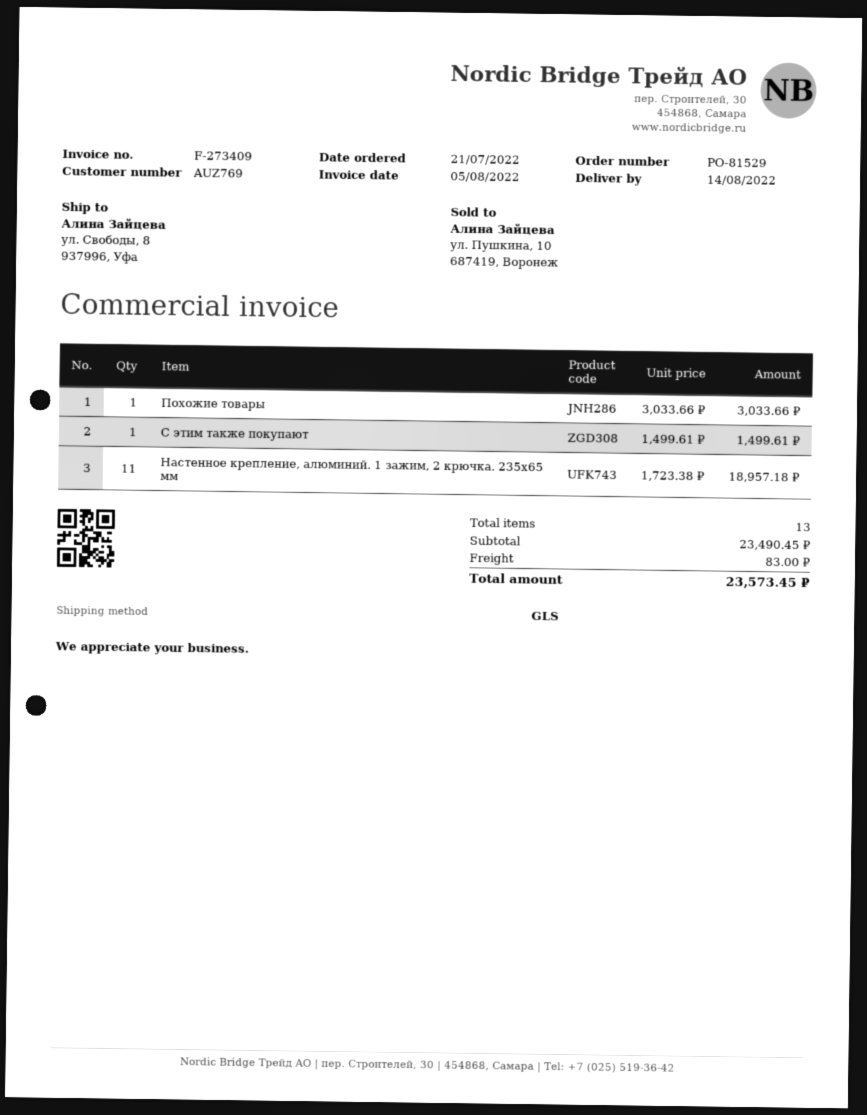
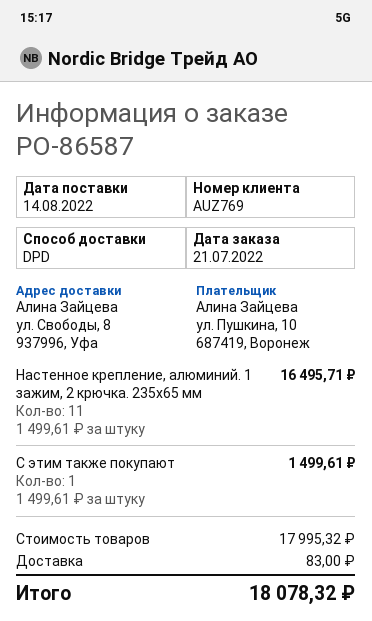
order number: PO-81529 -> PO-86587
shipping method: GLS -> DPD
Похожие товары: 1 x 3033.66 = 3033.66 -> none
Настенное крепление, алюминий. 1 зажим, 2 крючка. 235x65 мм: 11 x 1723.38 = 18957.18 -> 11 x 1499.61 = 16495.71
subtotal: 23490.45 -> 17995.32
total: 23573.45 -> 18078.32

